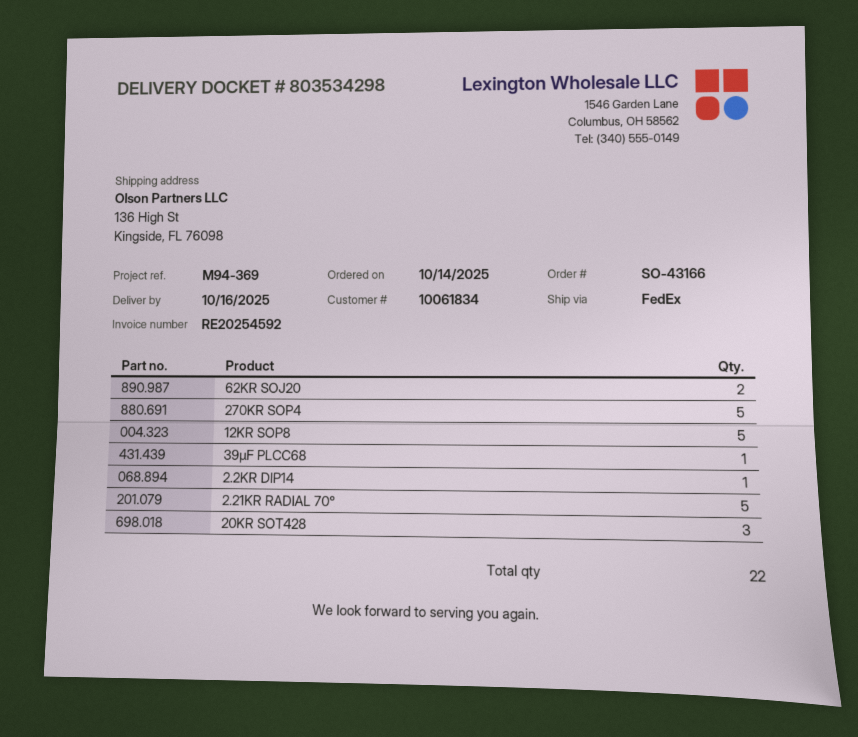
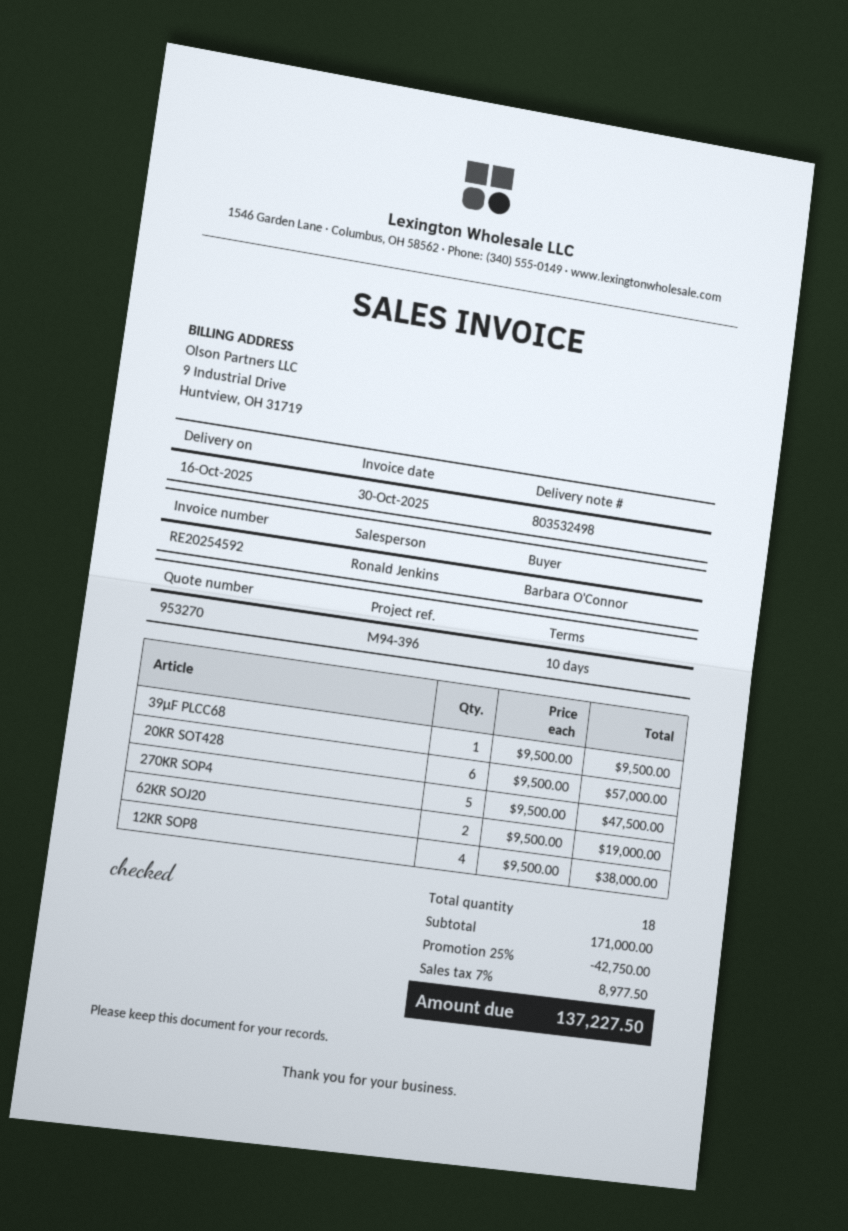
delivery note number: 803534298 -> 803532498
reference: M94-369 -> M94-396
12KR SOP8: 5 -> 4
2.2KR DIP14: 1 -> none
2.21KR RADIAL 70°: 5 -> none
20KR SOT428: 3 -> 6
total quantity: 22 -> 18

